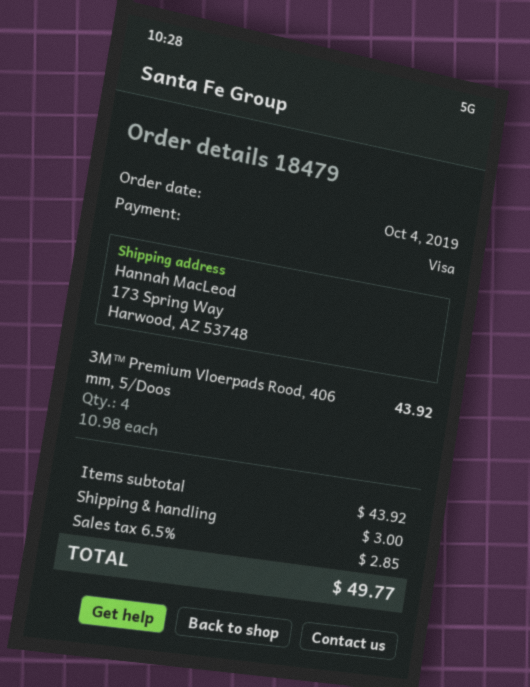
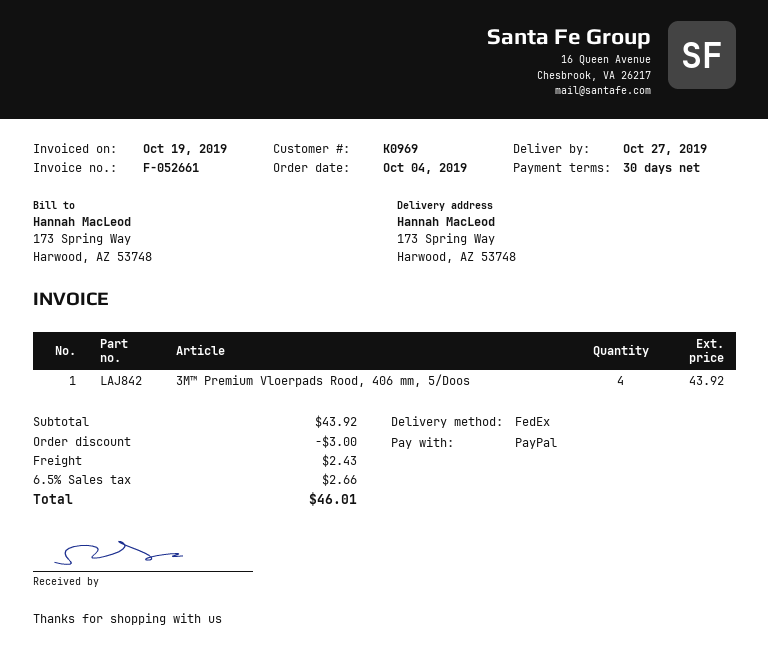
payment method: Visa -> PayPal
discount: none -> 3.00
shipping: 3.00 -> 2.43
tax: 6.5% = 2.85 -> 6.5% = 2.66
total: 49.77 -> 46.01

